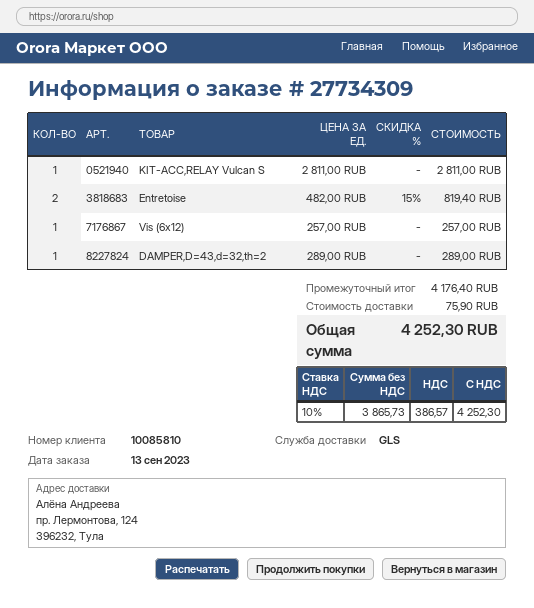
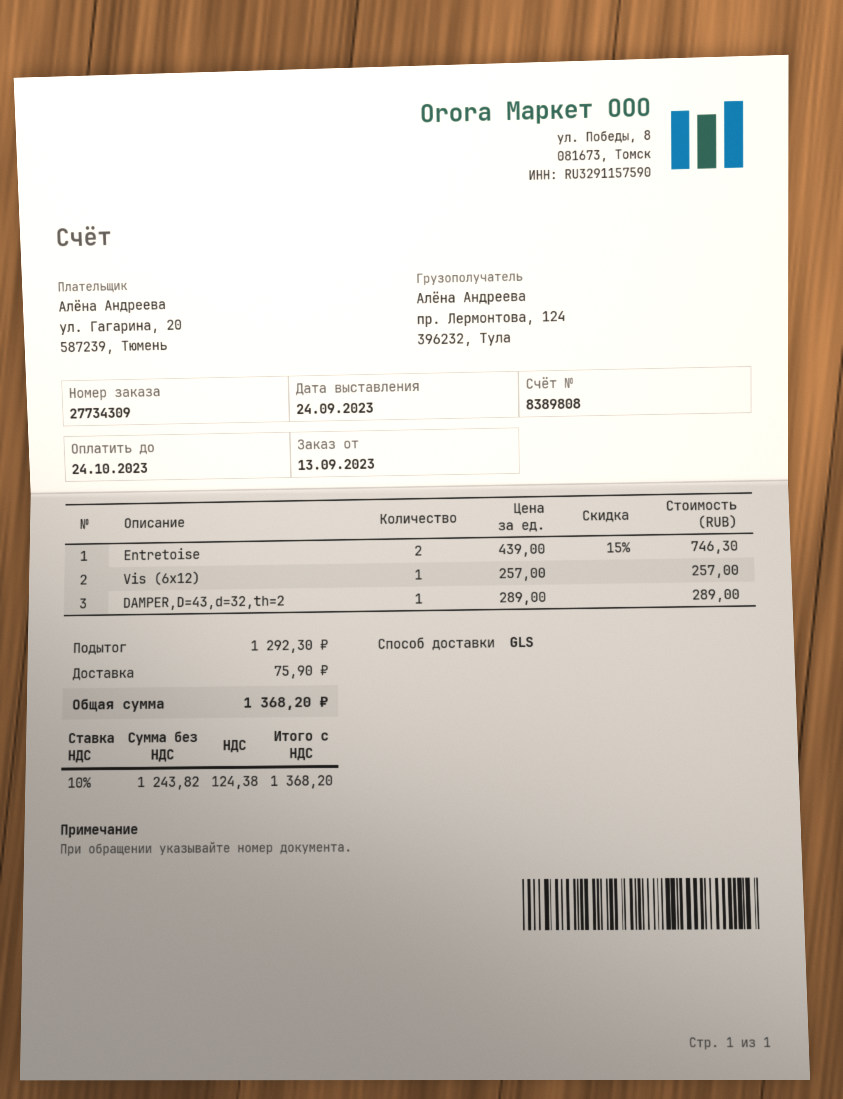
KIT-ACC,RELAY Vulcan S: 1 x 2811.00 = 2811.00 -> none
Entretoise: 2 x 482.00 - 15% = 819.40 -> 2 x 439.00 - 15% = 746.30
subtotal: 4176.40 -> 1292.30
net: 3865.73 -> 1243.82
tax: 10% = 386.57 -> 10% = 124.38
total: 4252.30 -> 1368.20

